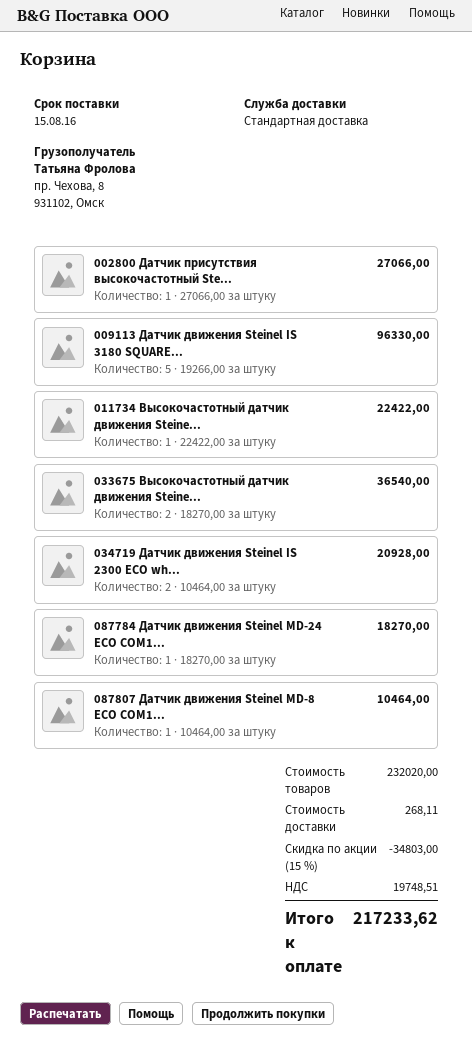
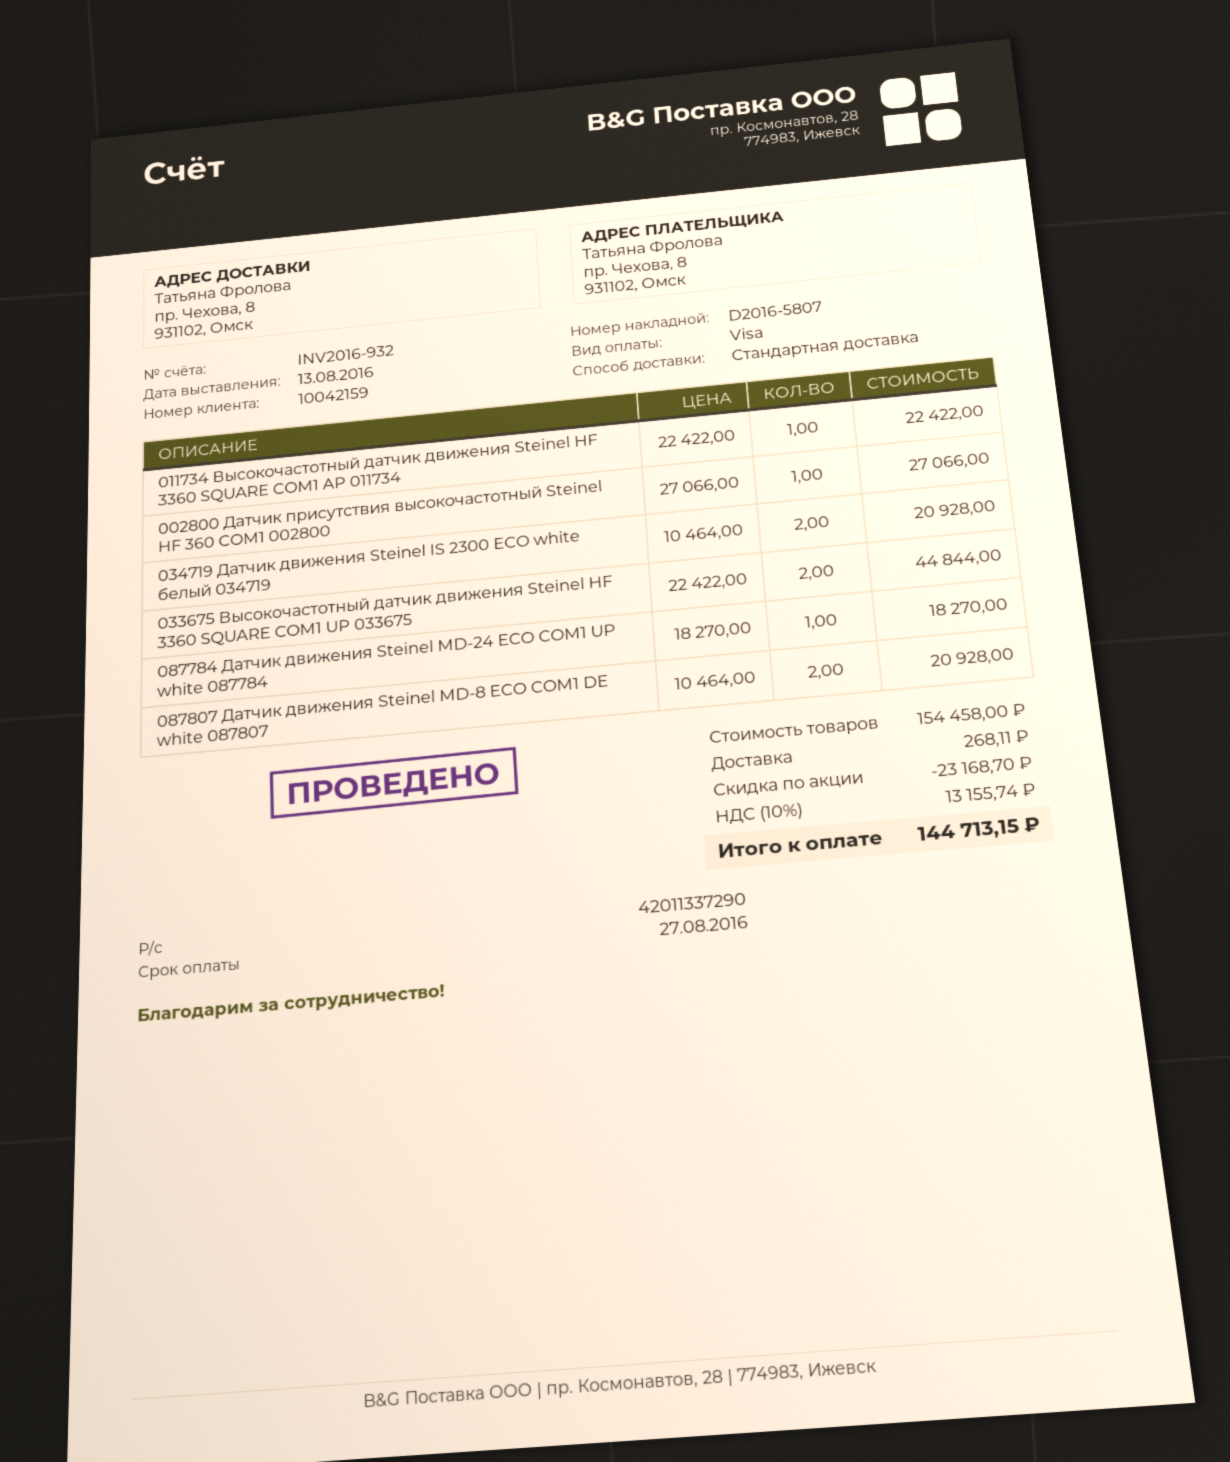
009113 Датчик движения Steinel IS 3180 SQUARE...: 5 x 19266.00 = 96330.00 -> none
033675 Высокочастотный датчик движения Steine...: 2 x 18270.00 = 36540.00 -> 2 x 22422.00 = 44844.00
087807 Датчик движения Steinel MD-8 ECO COM1...: 1 x 10464.00 = 10464.00 -> 2 x 10464.00 = 20928.00
subtotal: 232020.00 -> 154458.00
discount: 34803.00 -> 23168.70
tax: 19748.51 -> 13155.74
total: 217233.62 -> 144713.15

